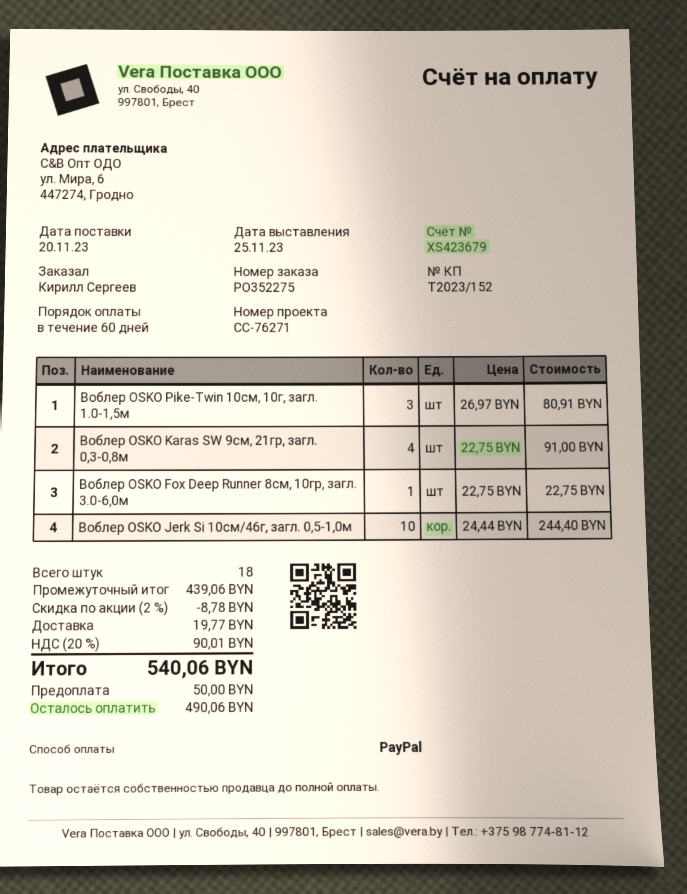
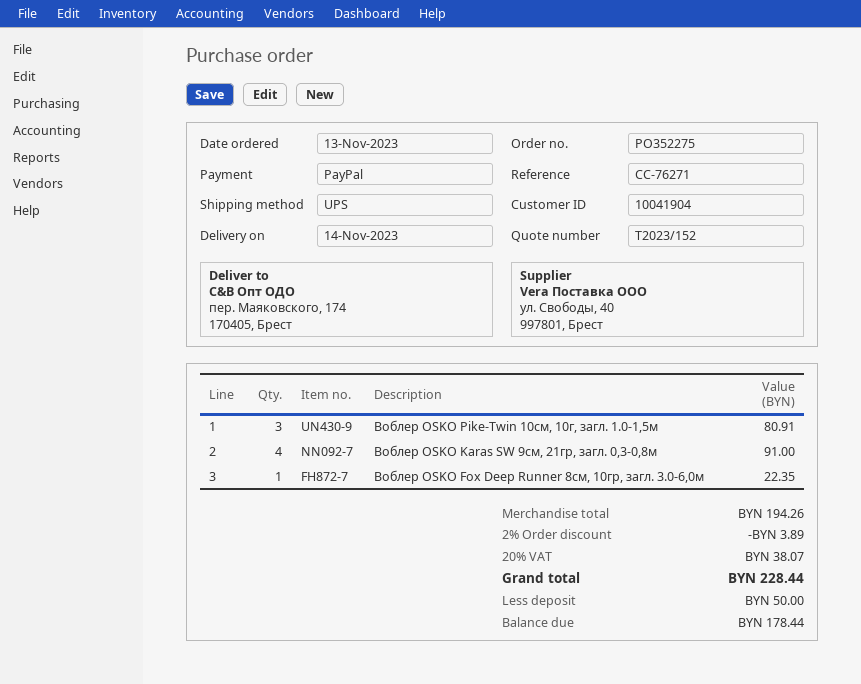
delivery date: 2023-11-20 -> 2023-11-14
Воблер OSKO Fox Deep Runner 8см, 10гр, загл. 3.0-6,0м: 1 for 22.75 -> 1 for 22.35
Воблер OSKO Jerk Si 10см/46г, загл. 0,5-1,0м: 10 for 244.40 -> none
subtotal: 439.06 -> 194.26
discount: 2% = 8.78 -> 2% = 3.89
shipping: 19.77 -> none
tax: 20% = 90.01 -> 20% = 38.07
total: 540.06 -> 228.44
balance: 490.06 -> 178.44

